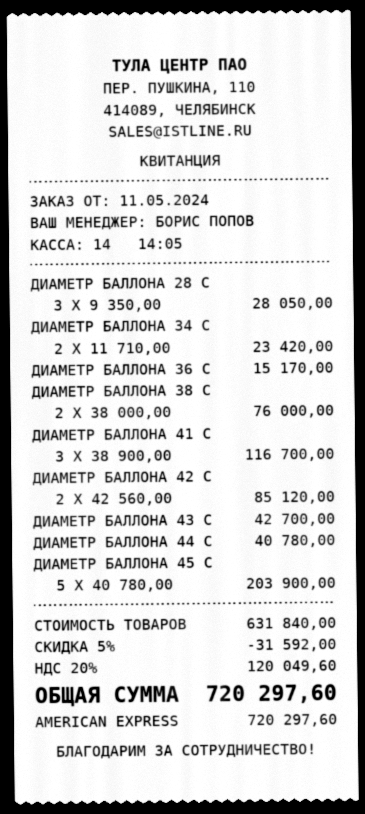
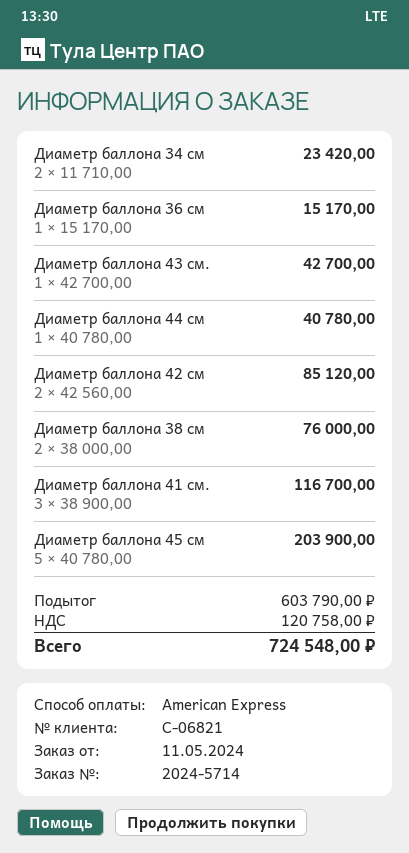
ДИАМЕТР БАЛЛОНА 28 С: 3 x 9350.00 = 28050.00 -> none
subtotal: 631840.00 -> 603790.00
discount: 5% = 31592.00 -> none
tax: 120049.60 -> 120758.00
total: 720297.60 -> 724548.00

